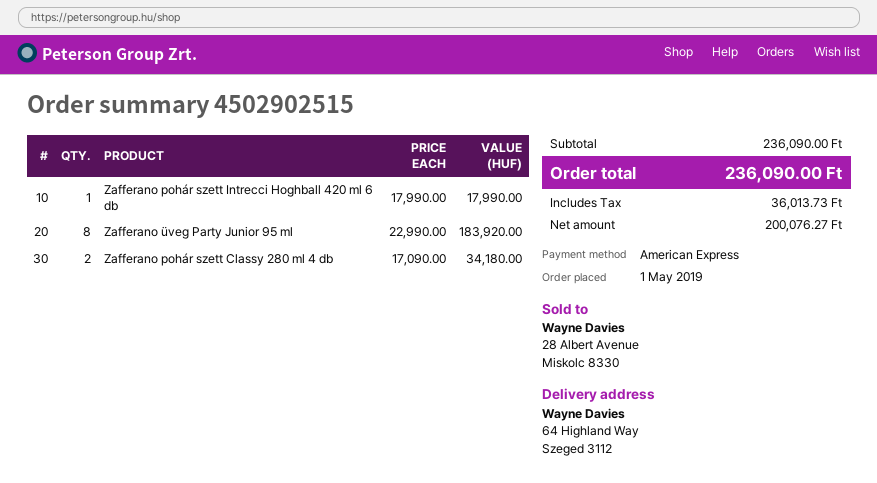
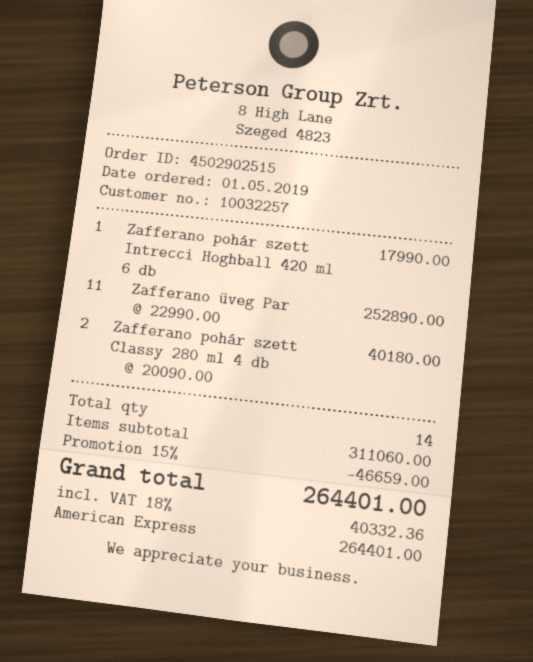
Zafferano üveg Party Junior 95 ml: 8 x 22990.00 = 183920.00 -> 11 x 22990.00 = 252890.00
Zafferano pohár szett Classy 280 ml 4 db: 2 x 17090.00 = 34180.00 -> 2 x 20090.00 = 40180.00
subtotal: 236090.00 -> 311060.00
discount: none -> 15% = 46659.00
tax: 36013.73 -> 40332.36
total: 236090.00 -> 264401.00

